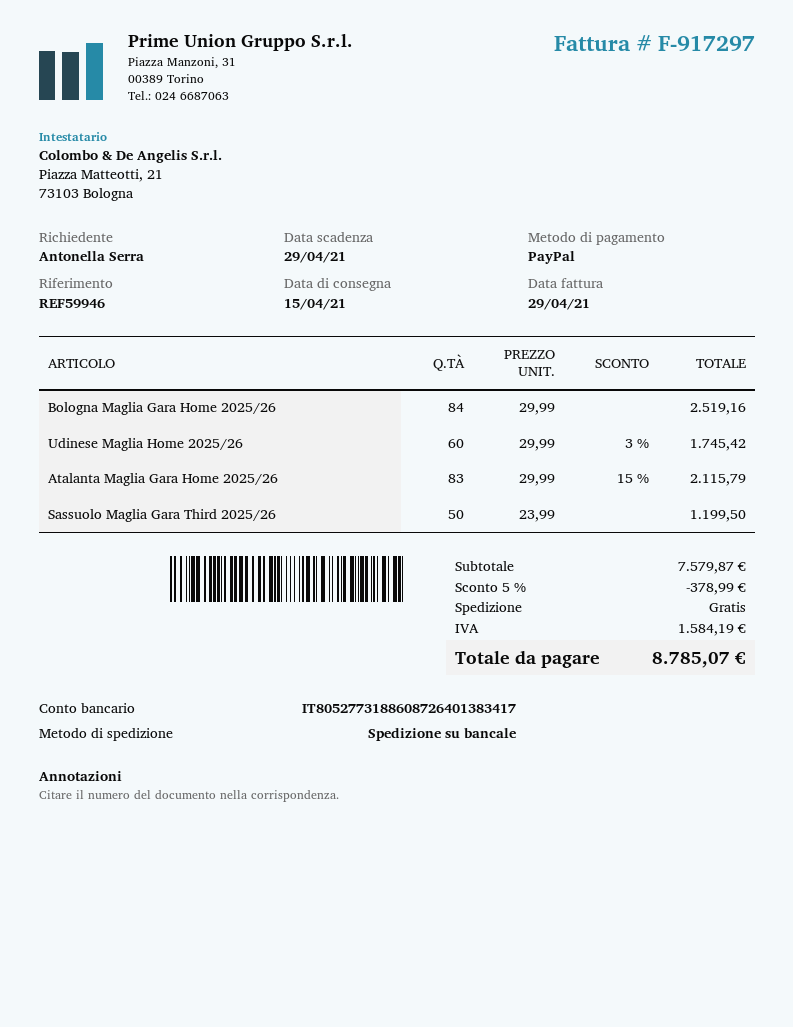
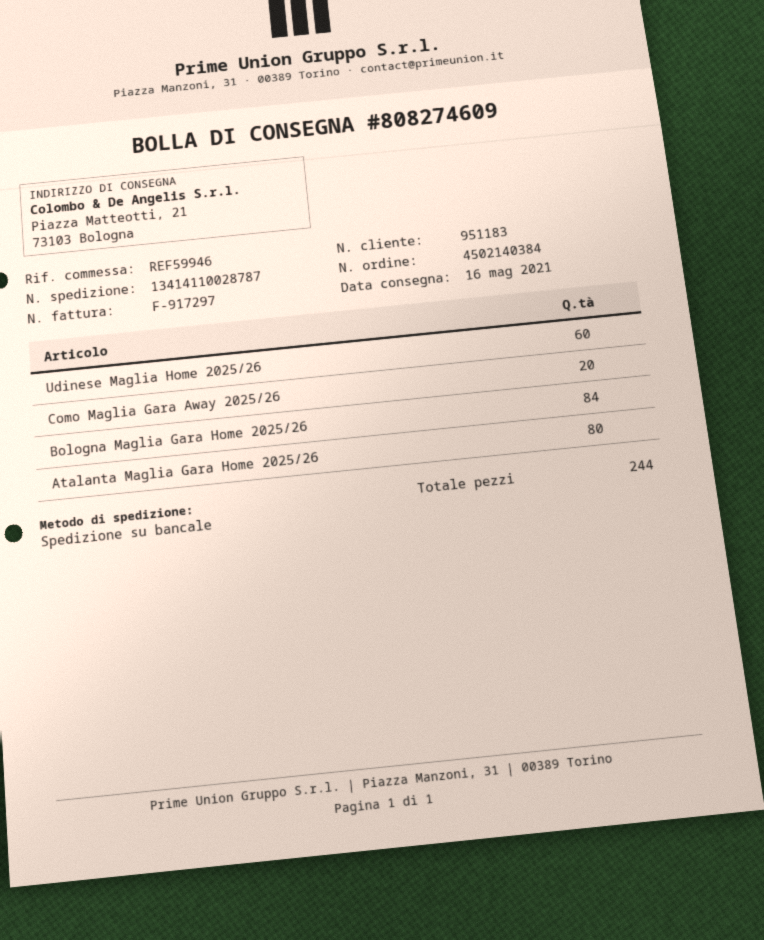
delivery date: 2021-04-15 -> 2021-05-16
Atalanta Maglia Gara Home 2025/26: 83 -> 80
Sassuolo Maglia Gara Third 2025/26: 50 -> none
Como Maglia Gara Away 2025/26: none -> 20

